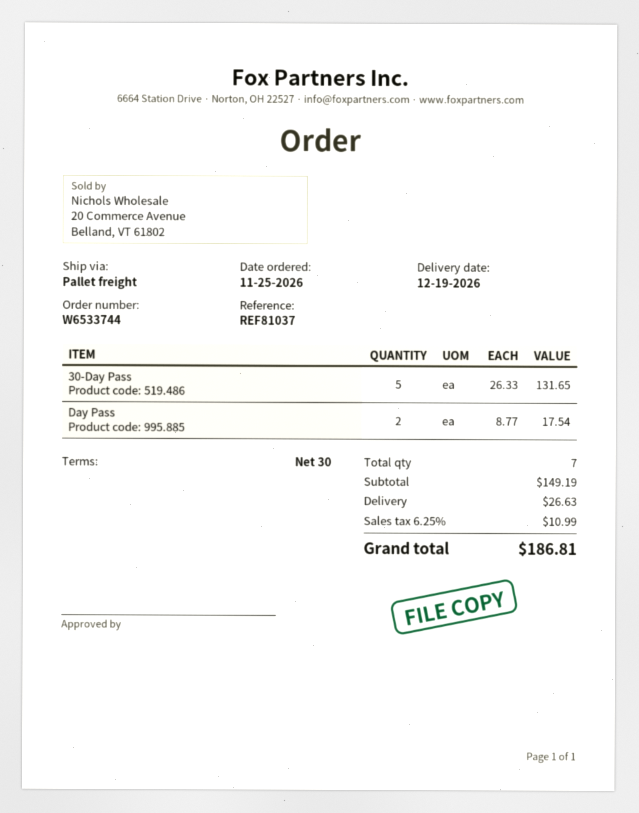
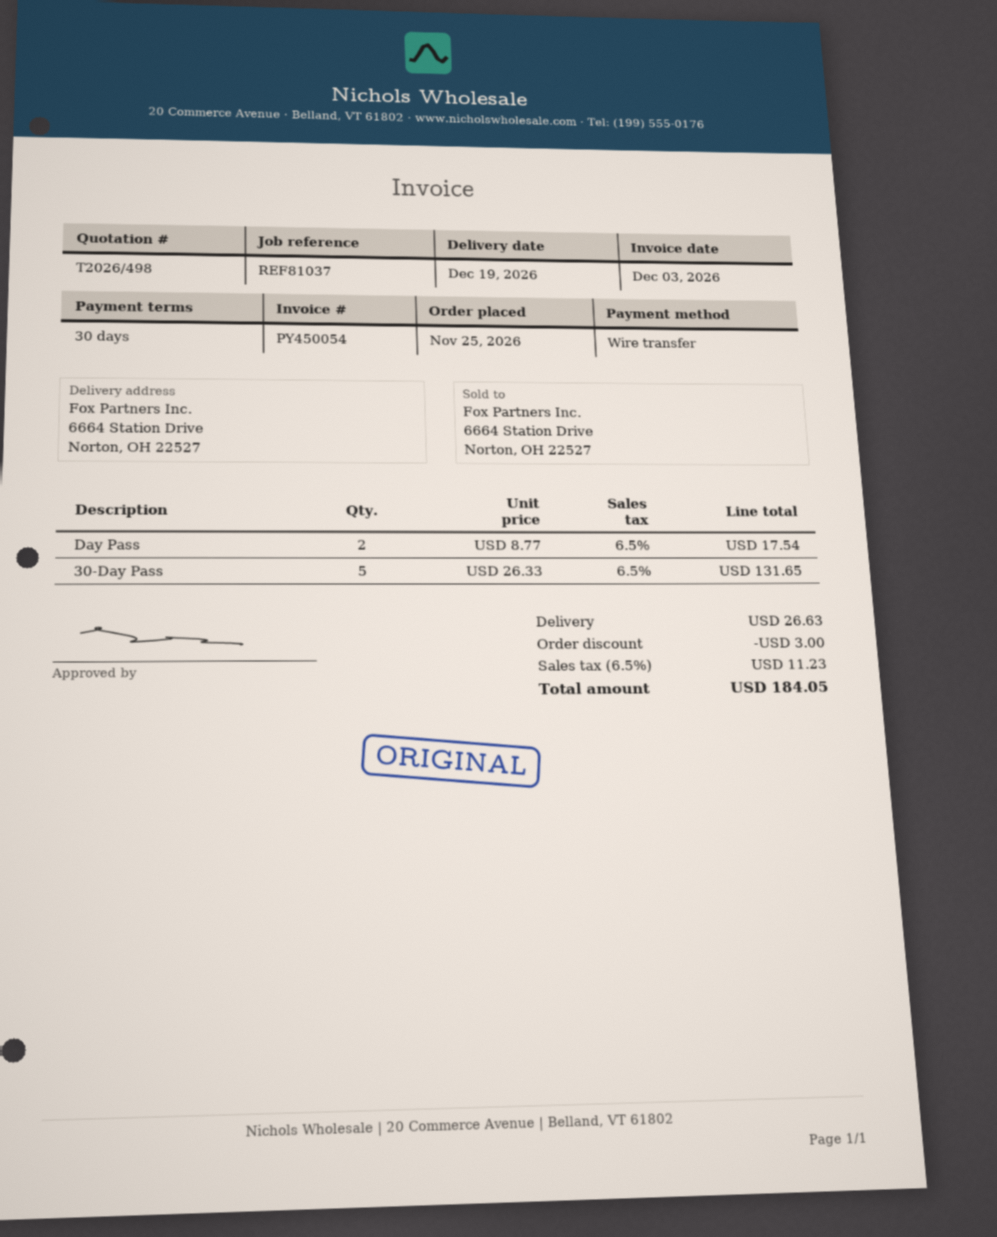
discount: none -> 3.00
tax: 6.25% = 10.99 -> 6.5% = 11.23
total: 186.81 -> 184.05

